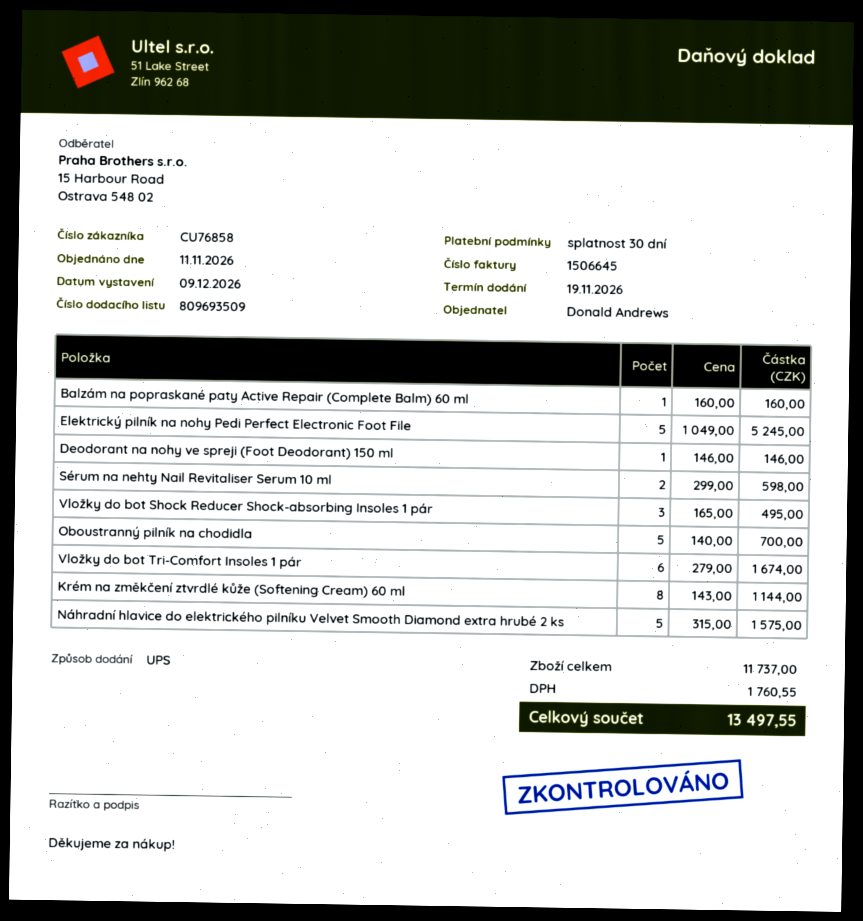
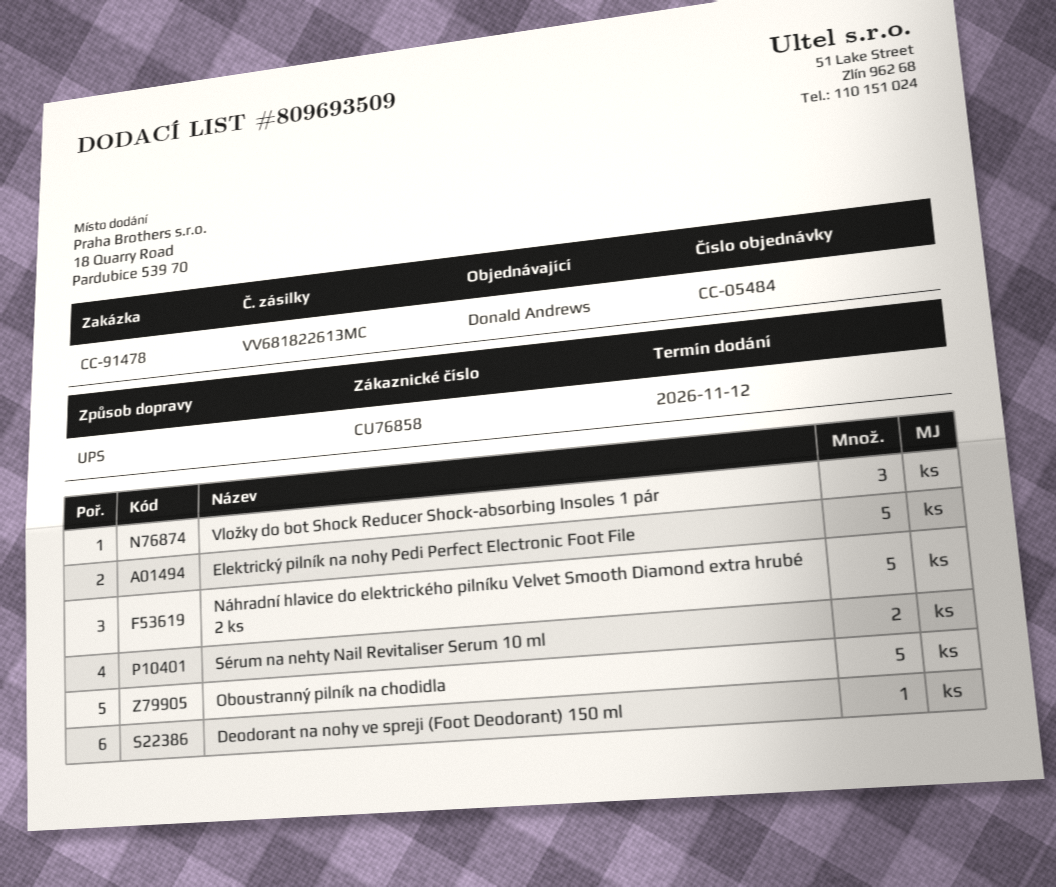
delivery date: 2026-11-19 -> 2026-11-12
Balzám na popraskané paty Active Repair (Complete Balm) 60 ml: 1 -> none
Vložky do bot Tri-Comfort Insoles 1 pár: 6 -> none
Krém na změkčení ztvrdlé kůže (Softening Cream) 60 ml: 8 -> none

